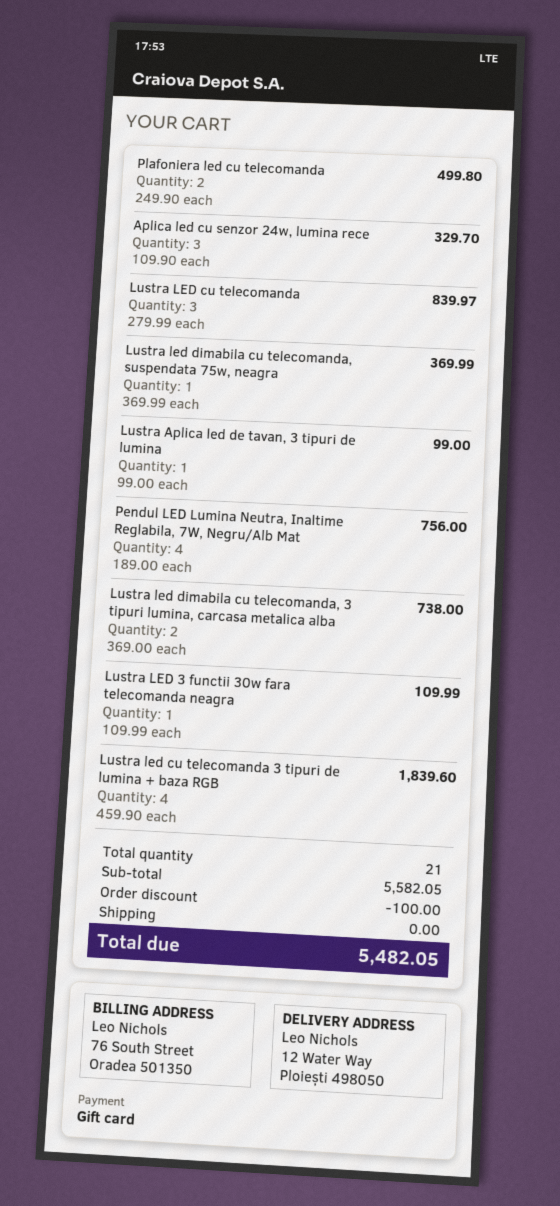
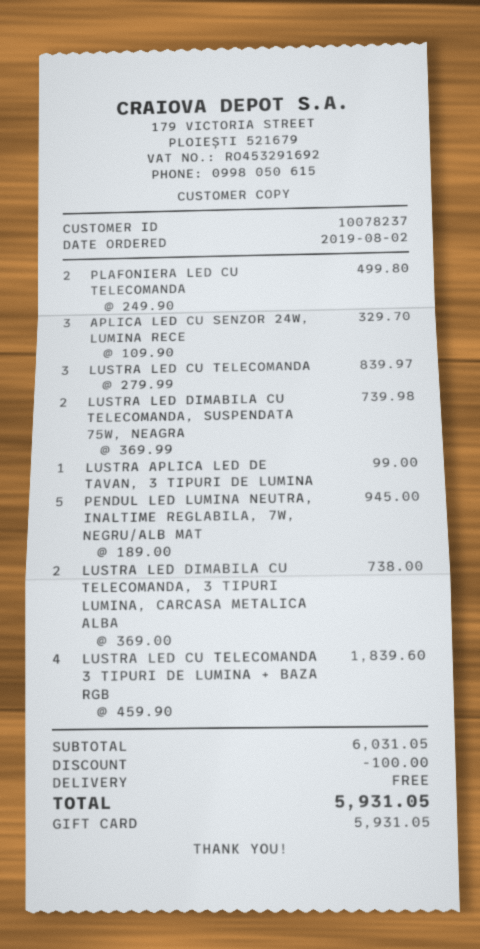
Lustra led dimabila cu telecomanda, suspendata 75w, neagra: 1 x 369.99 = 369.99 -> 2 x 369.99 = 739.98
Pendul LED Lumina Neutra, Inaltime Reglabila, 7W, Negru/Alb Mat: 4 x 189.00 = 756.00 -> 5 x 189.00 = 945.00
Lustra LED 3 functii 30w fara telecomanda neagra: 1 x 109.99 = 109.99 -> none
subtotal: 5582.05 -> 6031.05
total: 5482.05 -> 5931.05

